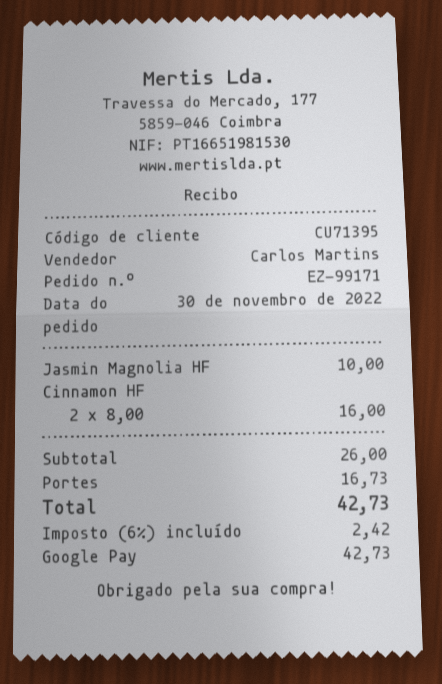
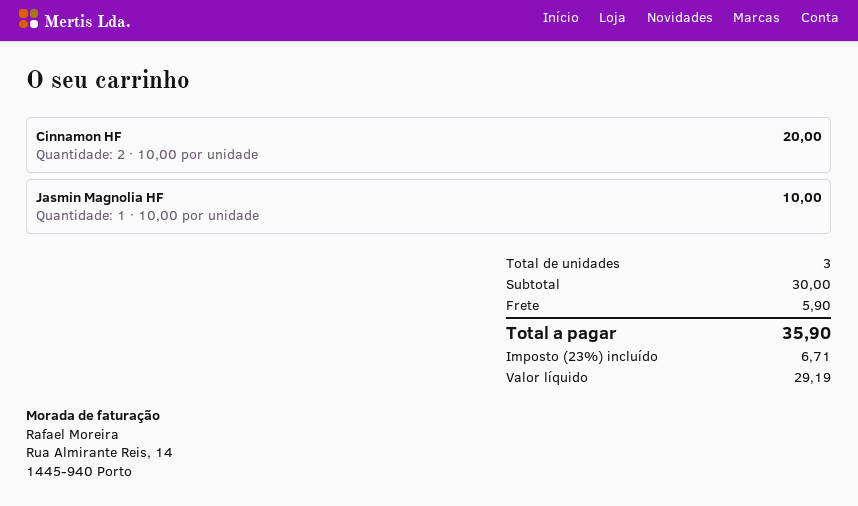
Cinnamon HF: 2 x 8.00 = 16.00 -> 2 x 10.00 = 20.00
subtotal: 26.00 -> 30.00
shipping: 16.73 -> 5.90
tax: 6% = 2.42 -> 23% = 6.71
total: 42.73 -> 35.90

